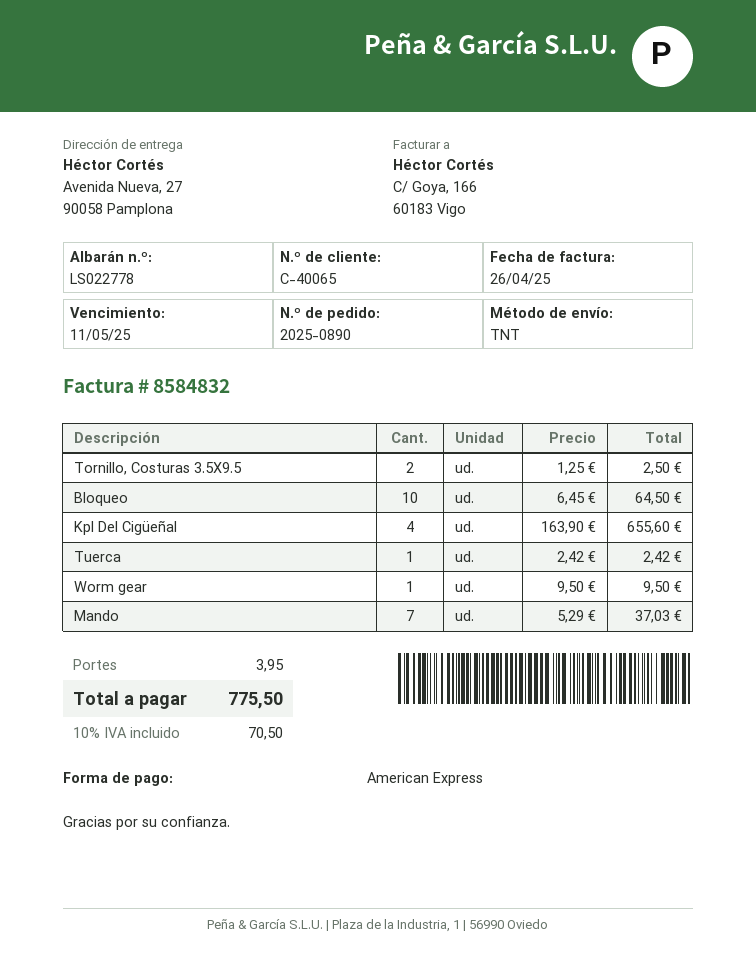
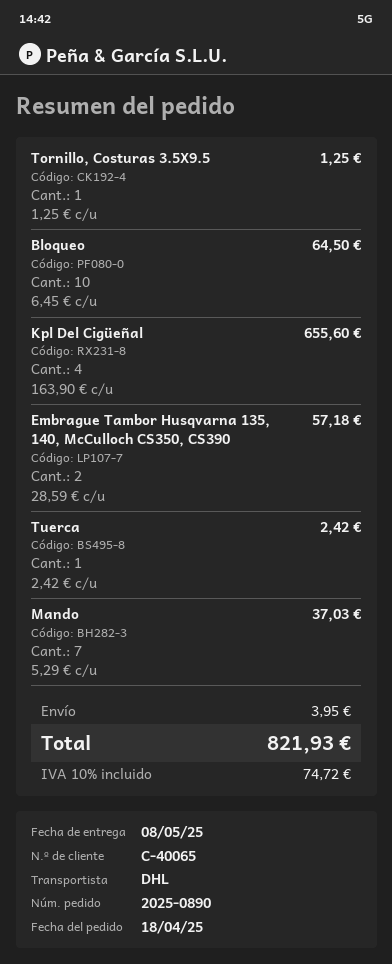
shipping method: TNT -> DHL
Tornillo, Costuras 3.5X9.5: 2 x 1.25 = 2.50 -> 1 x 1.25 = 1.25
Worm gear: 1 x 9.50 = 9.50 -> none
Embrague Tambor Husqvarna 135, 140, McCulloch CS350, CS390: none -> 2 x 28.59 = 57.18
tax: 10% = 70.50 -> 10% = 74.72
total: 775.50 -> 821.93

